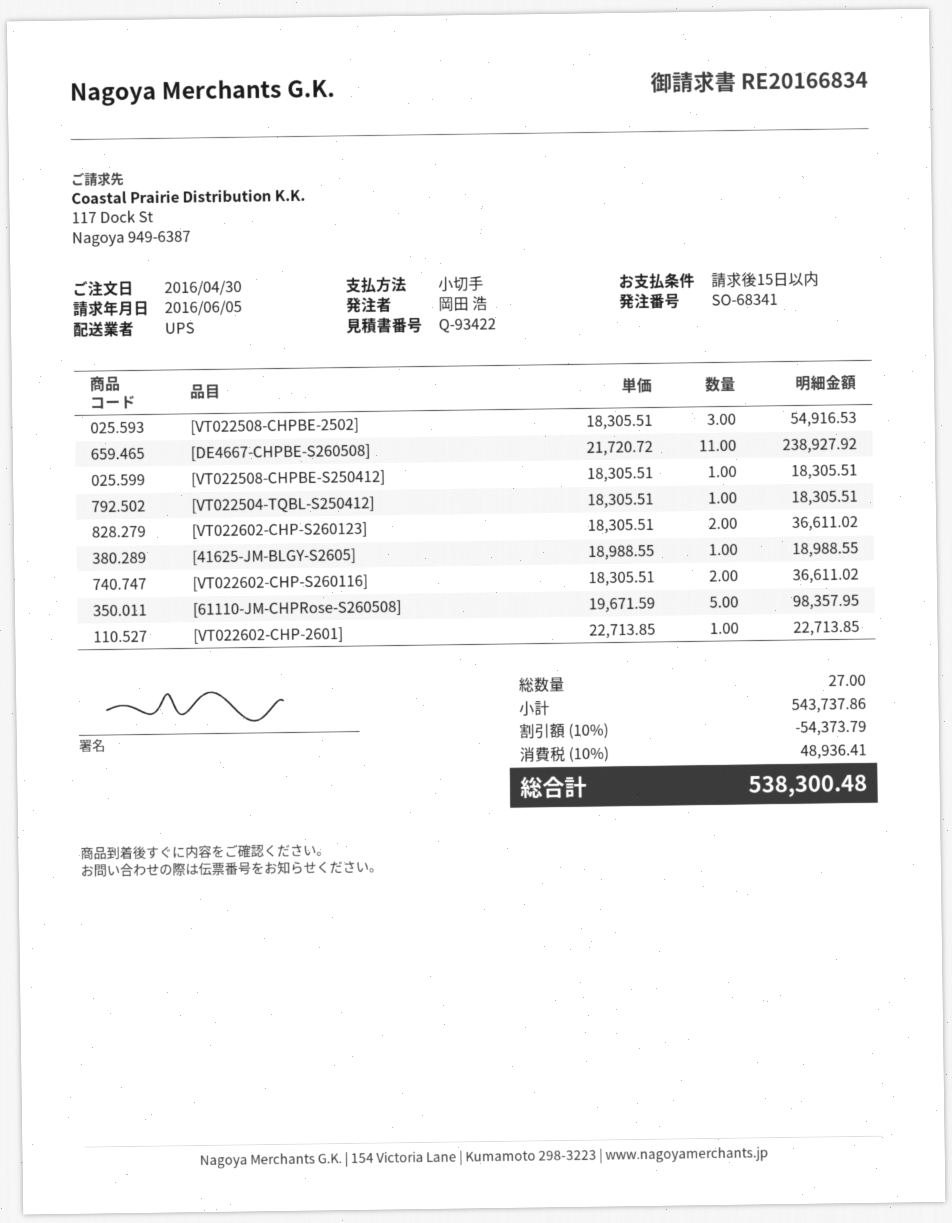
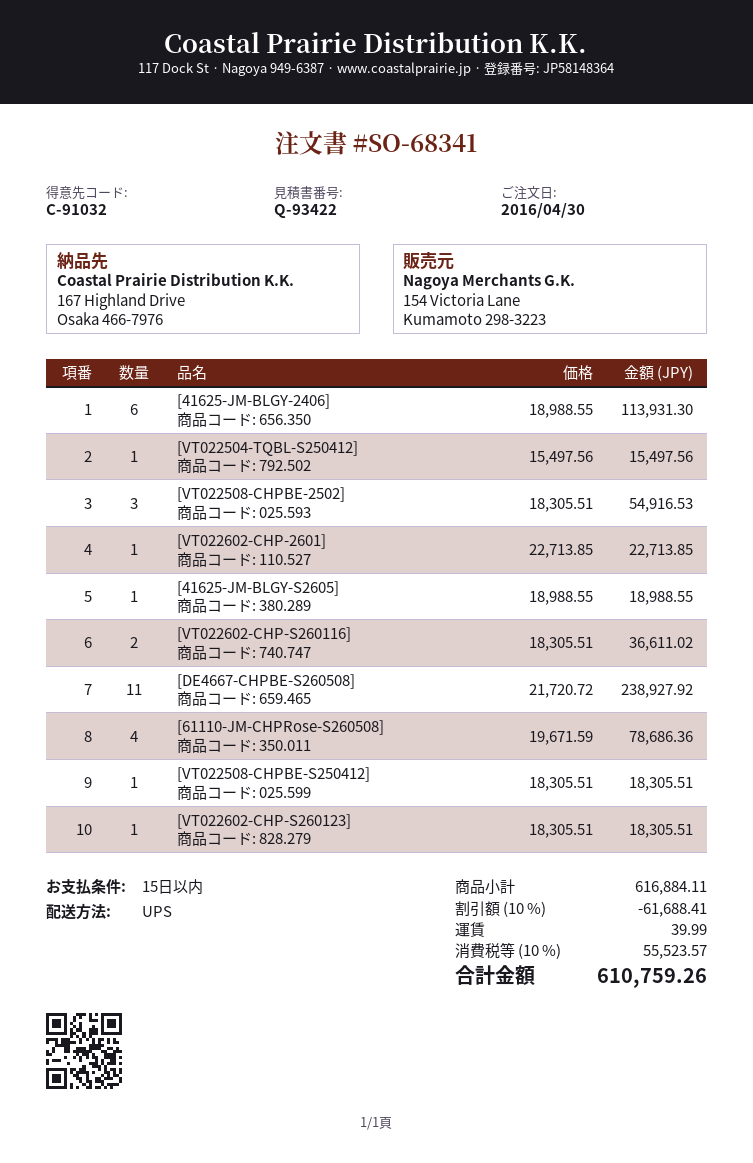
[VT022504-TQBL-S250412]: 1 x 18305.51 = 18305.51 -> 1 x 15497.56 = 15497.56
[VT022602-CHP-S260123]: 2 x 18305.51 = 36611.02 -> 1 x 18305.51 = 18305.51
[61110-JM-CHPRose-S260508]: 5 x 19671.59 = 98357.95 -> 4 x 19671.59 = 78686.36
[41625-JM-BLGY-2406]: none -> 6 x 18988.55 = 113931.30
subtotal: 543737.86 -> 616884.11
discount: 10% = 54373.79 -> 10% = 61688.41
shipping: none -> 39.99
tax: 10% = 48936.41 -> 10% = 55523.57
total: 538300.48 -> 610759.26

